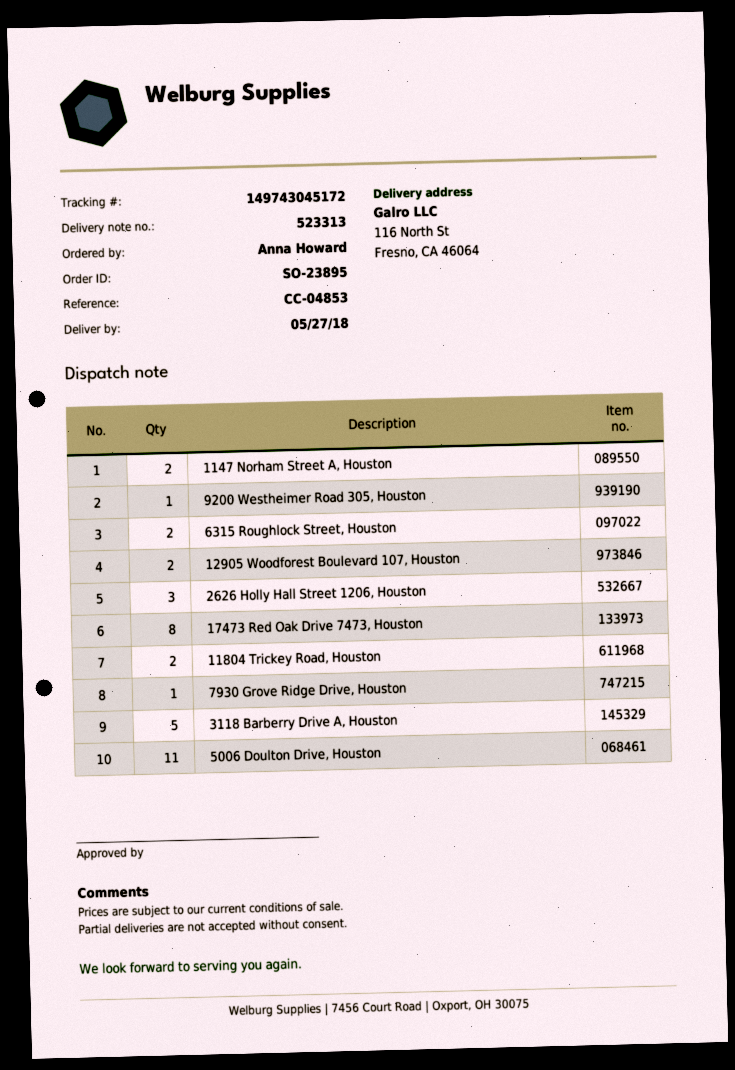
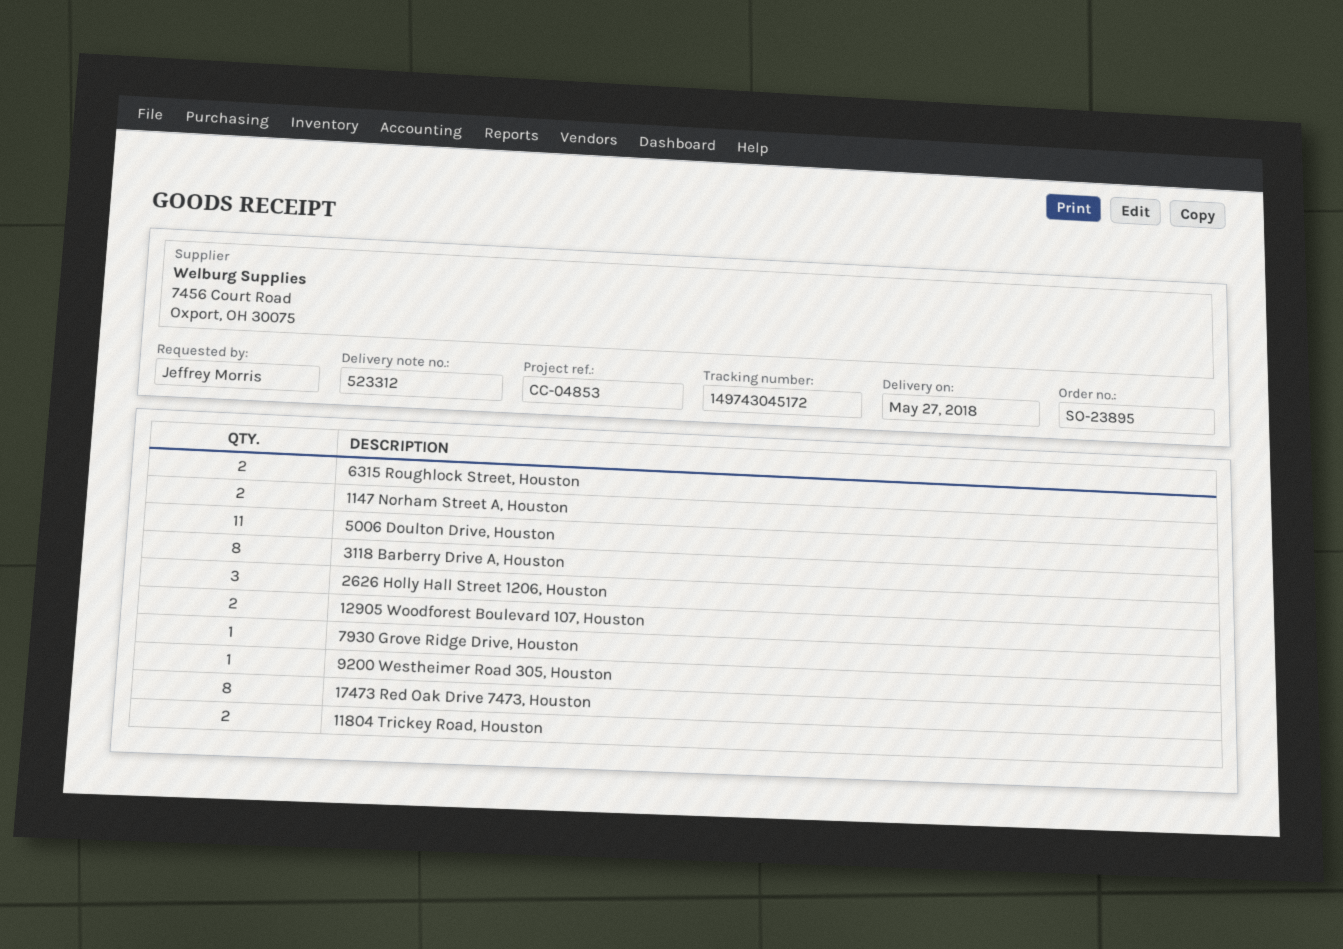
delivery note number: 523313 -> 523312
ordered by: Anna Howard -> Jeffrey Morris
3118 Barberry Drive A, Houston: 5 -> 8

